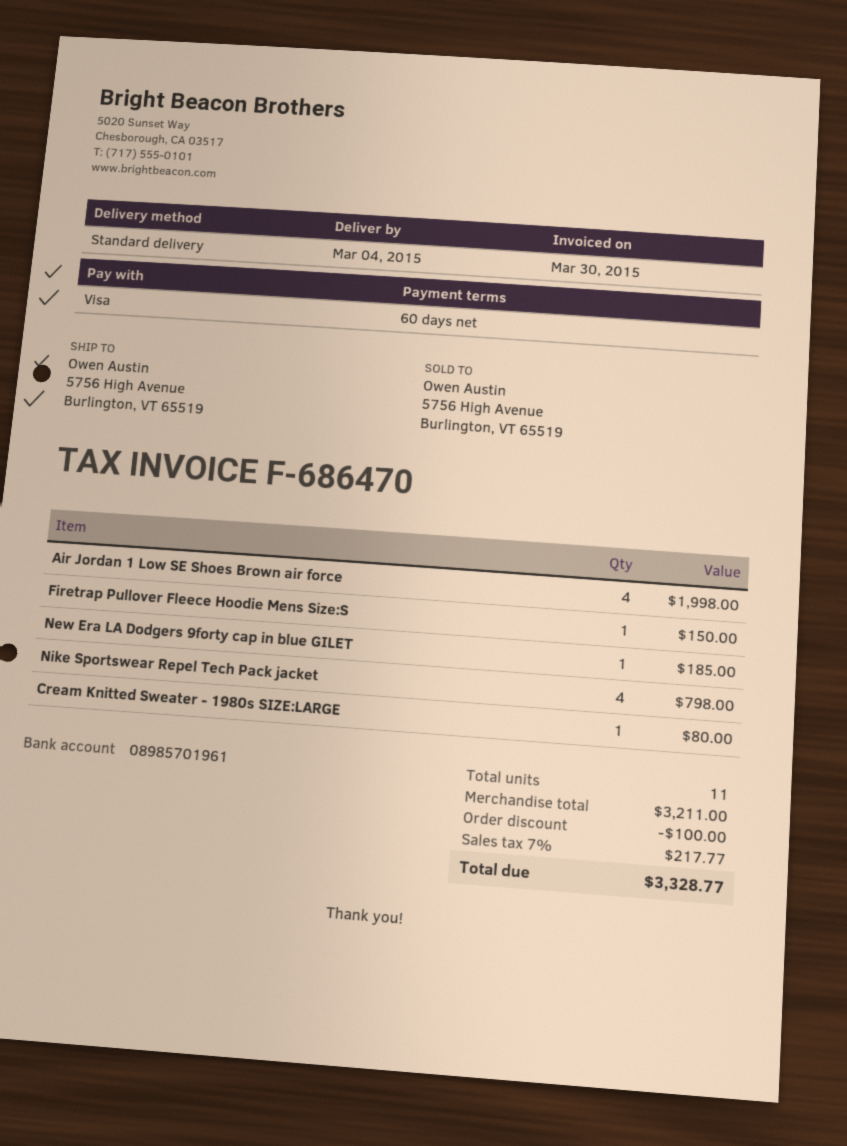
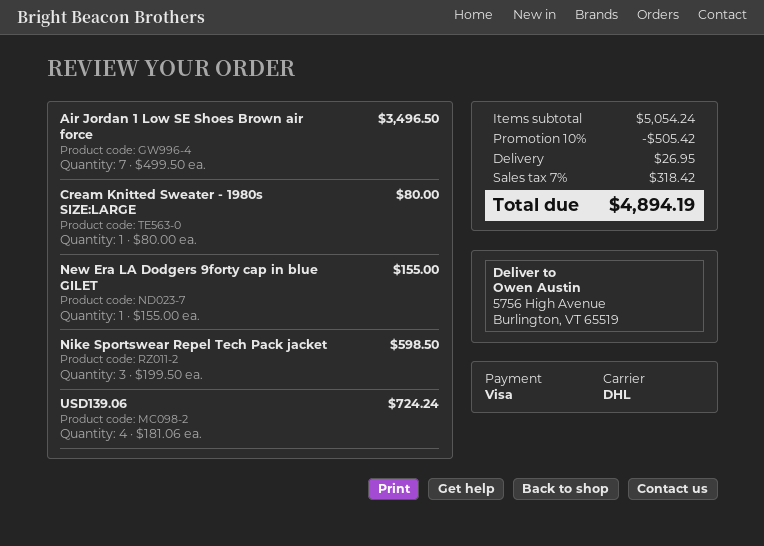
shipping method: standard -> DHL
Air Jordan 1 Low SE Shoes Brown air force: 4 for 1998.00 -> 7 for 3496.50
Firetrap Pullover Fleece Hoodie Mens Size:S: 1 for 150.00 -> none
New Era LA Dodgers 9forty cap in blue GILET: 1 for 185.00 -> 1 for 155.00
Nike Sportswear Repel Tech Pack jacket: 4 for 798.00 -> 3 for 598.50
USD139.06: none -> 4 for 724.24
subtotal: 3211.00 -> 5054.24
discount: 100.00 -> 505.42
shipping: none -> 26.95
tax: 7% = 217.77 -> 7% = 318.42
total: 3328.77 -> 4894.19

